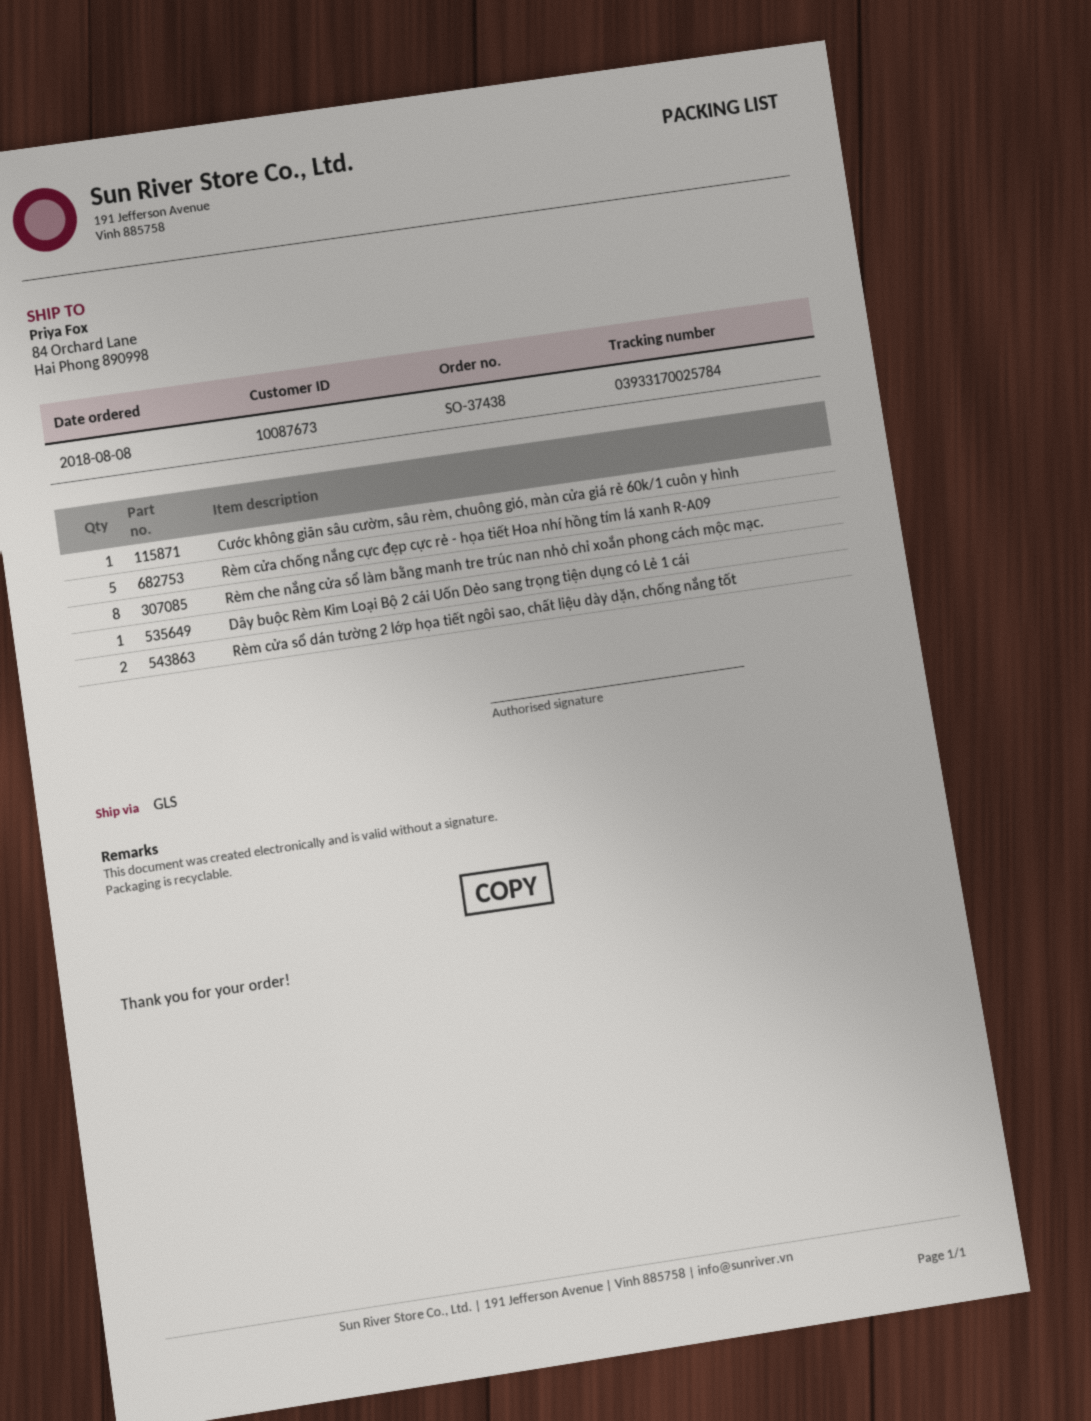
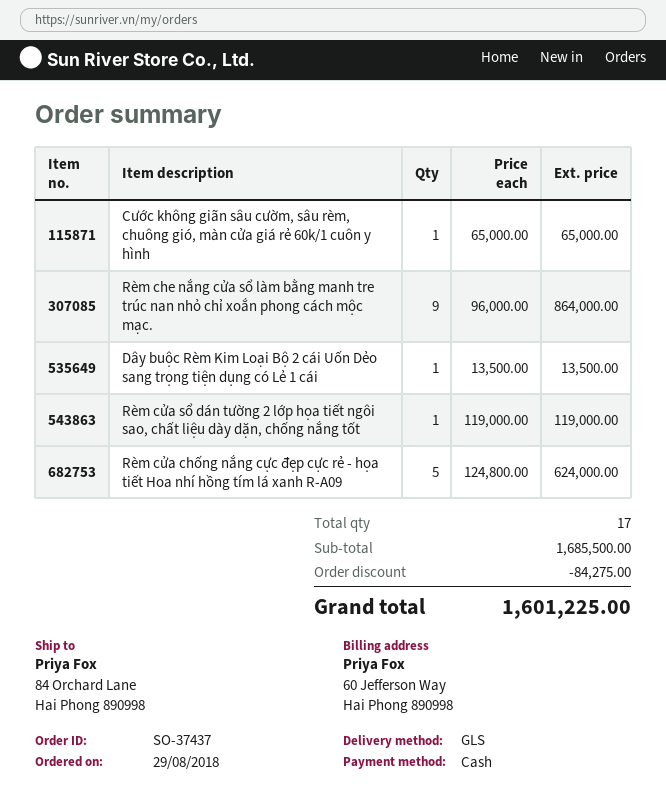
order number: SO-37438 -> SO-37437
order date: 2018-08-08 -> 2018-08-29
Rèm che nắng cửa sổ làm bằng manh tre trúc nan nhỏ chỉ xoắn phong cách mộc mạc.: 8 -> 9
Rèm cửa sổ dán tường 2 lớp họa tiết ngôi sao, chất liệu dày dặn, chống nắng tốt: 2 -> 1

